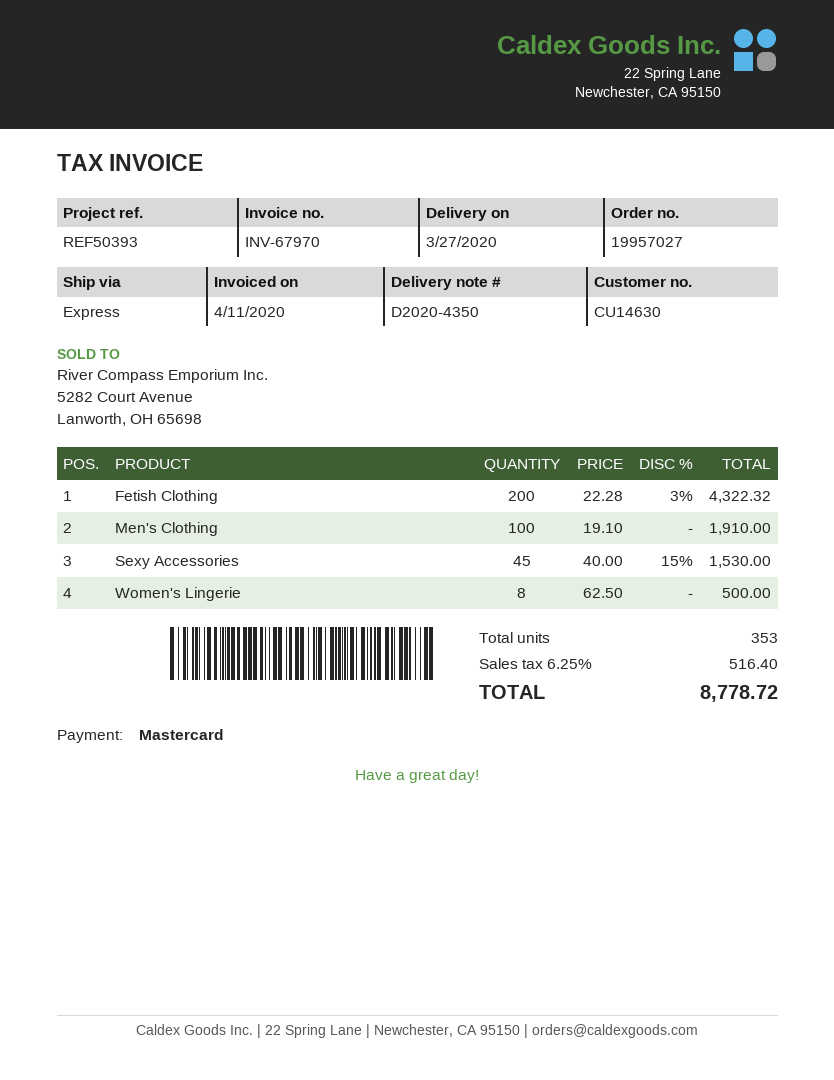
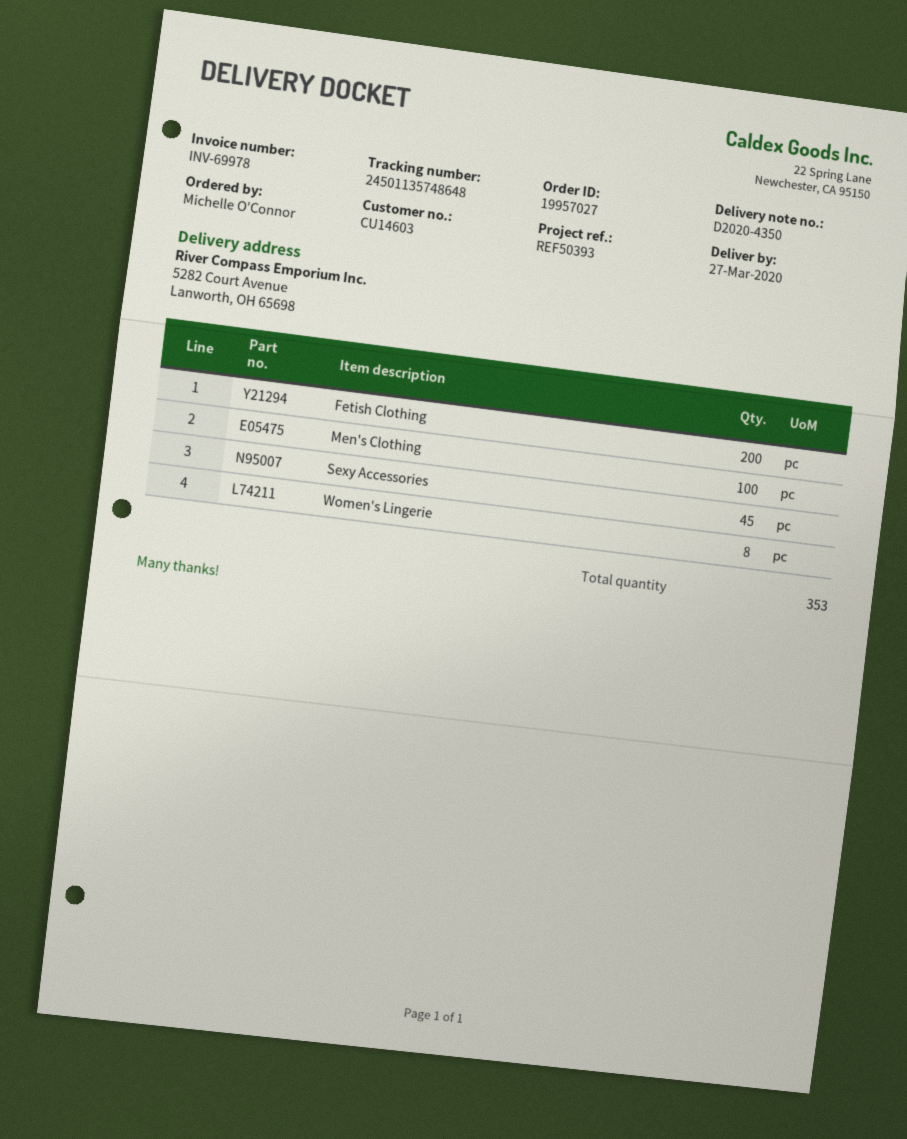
invoice number: INV-67970 -> INV-69978
customer number: CU14630 -> CU14603

